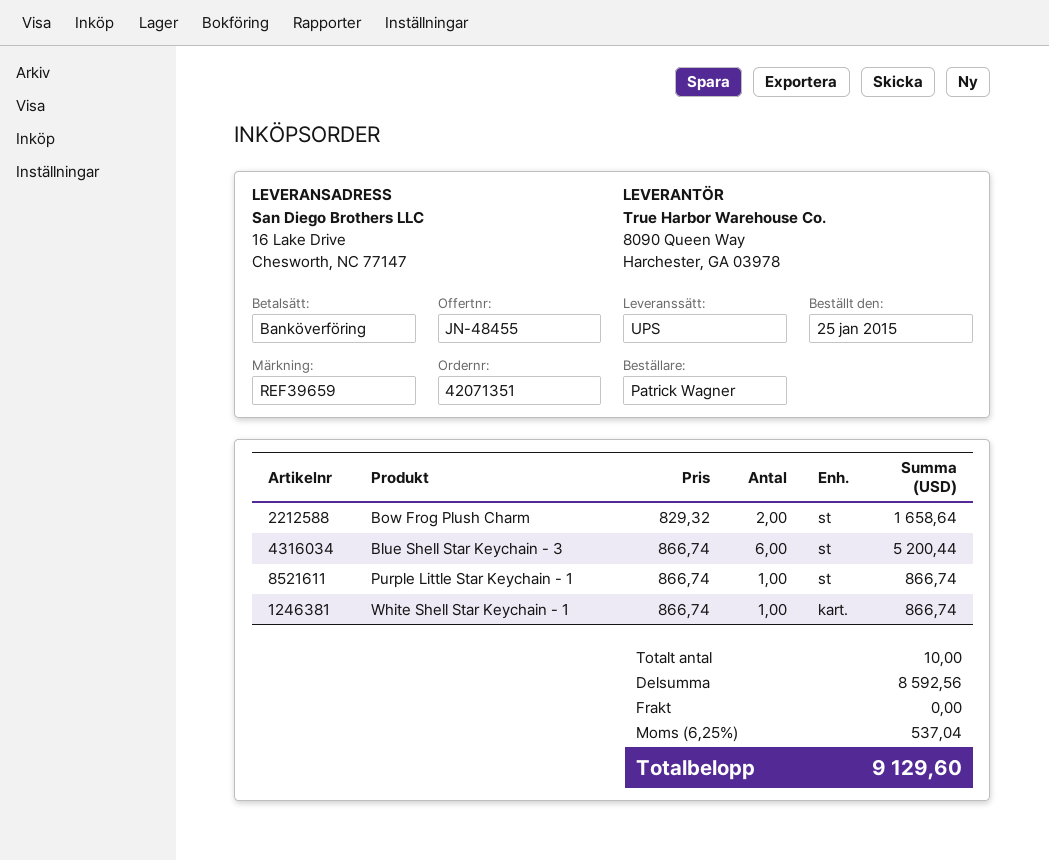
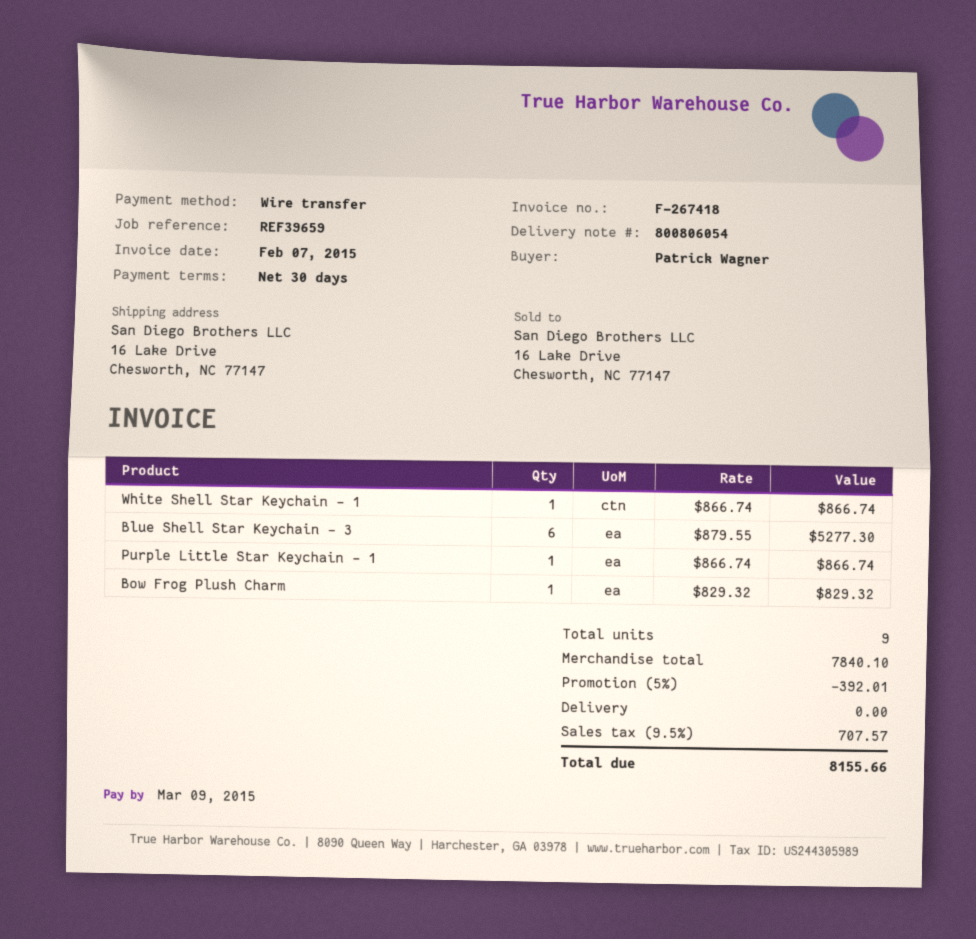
Bow Frog Plush Charm: 2 x 829.32 = 1658.64 -> 1 x 829.32 = 829.32
Blue Shell Star Keychain - 3: 6 x 866.74 = 5200.44 -> 6 x 879.55 = 5277.30
total quantity: 10 -> 9
subtotal: 8592.56 -> 7840.10
discount: none -> 5% = 392.01
tax: 6.25% = 537.04 -> 9.5% = 707.57
total: 9129.60 -> 8155.66

